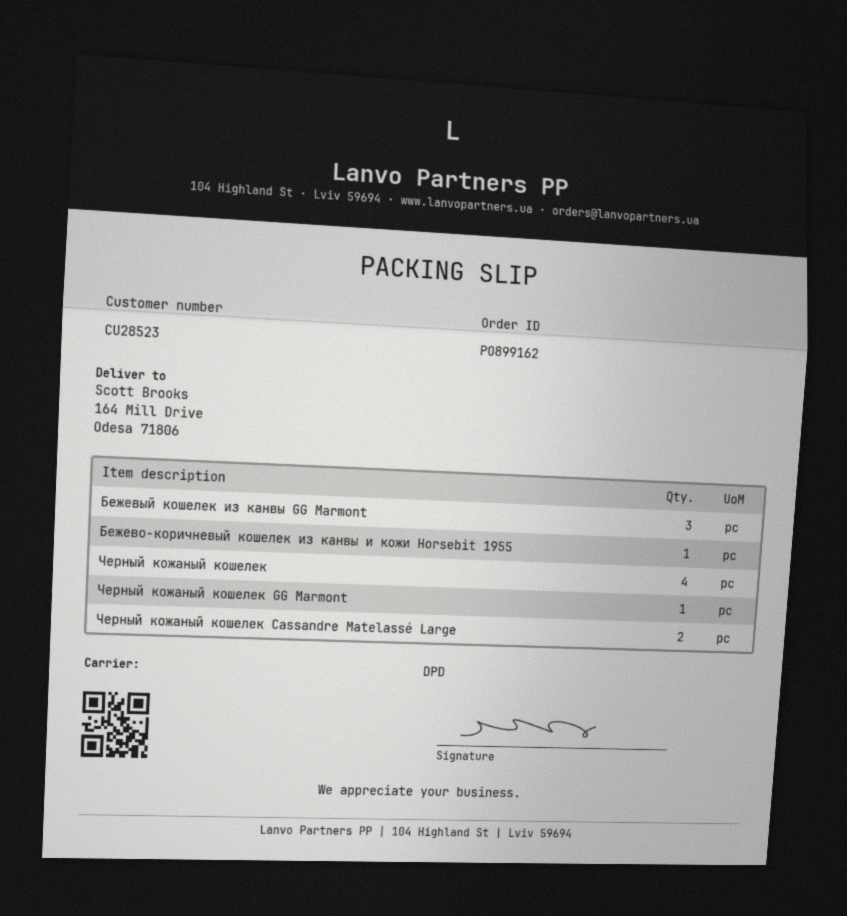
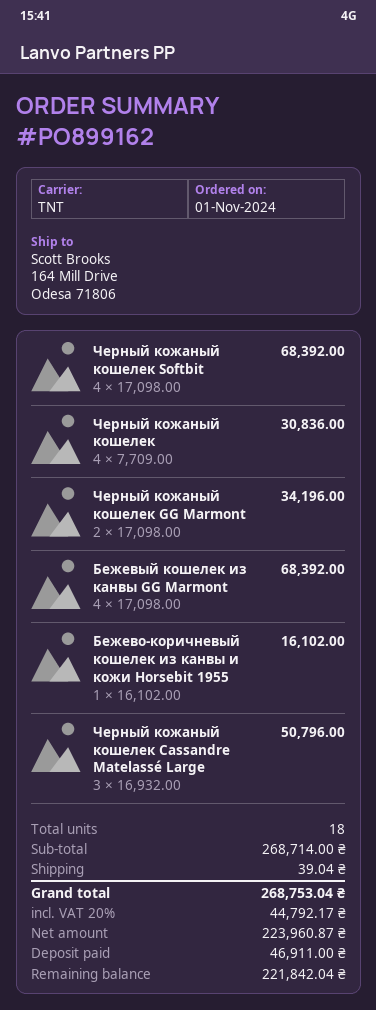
shipping method: DPD -> TNT
Бежевый кошелек из канвы GG Marmont: 3 -> 4
Черный кожаный кошелек GG Marmont: 1 -> 2
Черный кожаный кошелек Cassandre Matelassé Large: 2 -> 3
Черный кожаный кошелек Softbit: none -> 4

